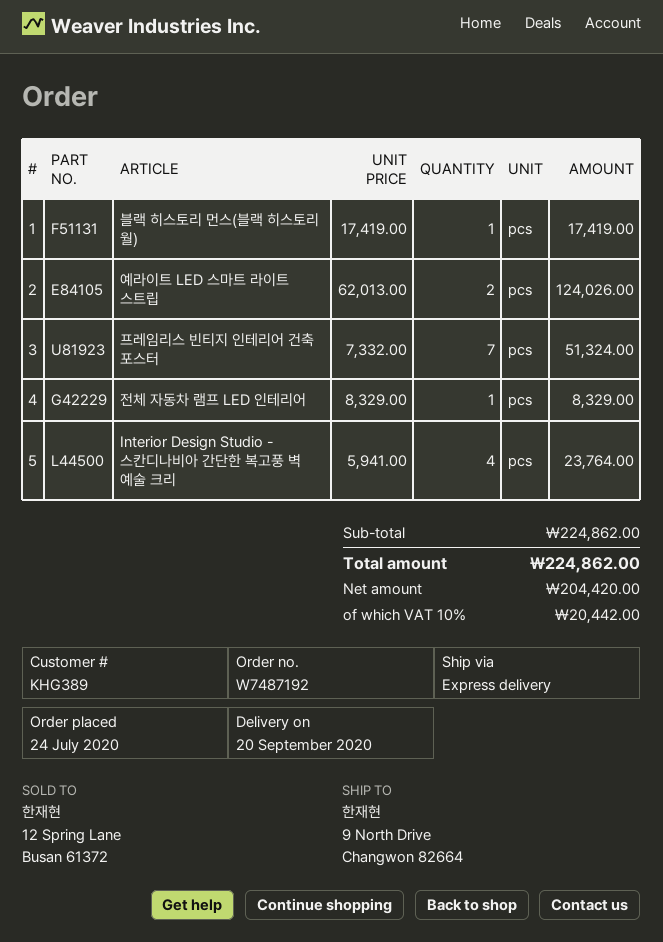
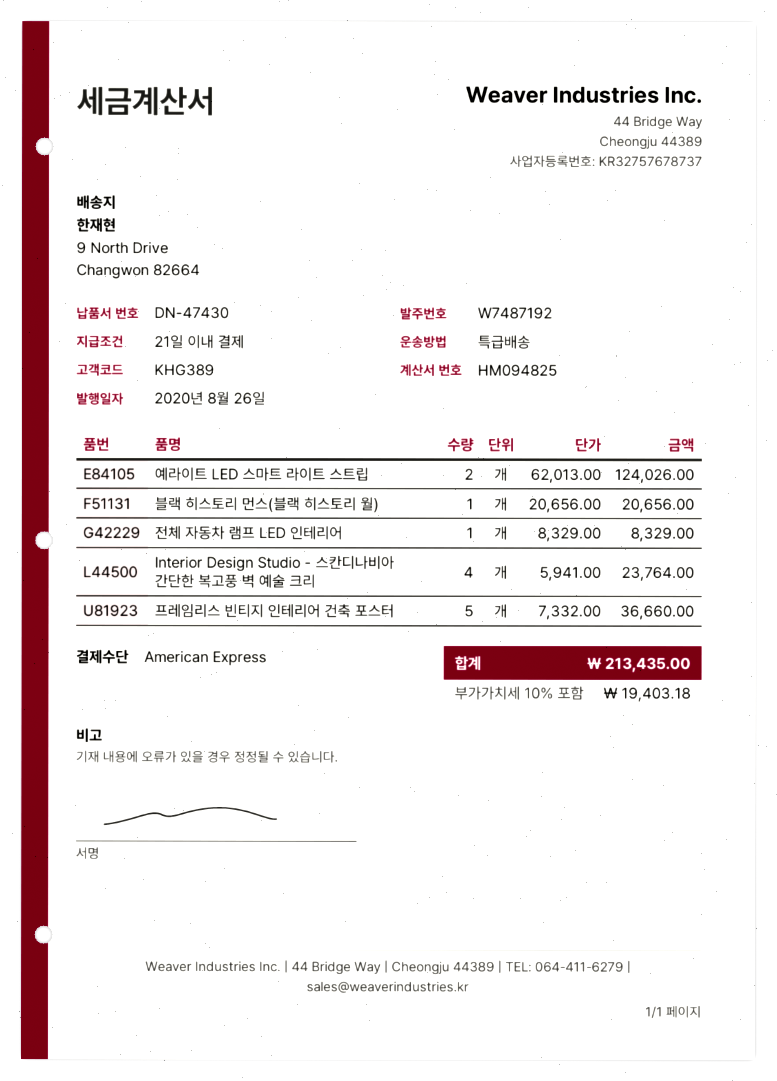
블랙 히스토리 먼스(블랙 히스토리 월): 1 x 17419.00 = 17419.00 -> 1 x 20656.00 = 20656.00
프레임리스 빈티지 인테리어 건축 포스터: 7 x 7332.00 = 51324.00 -> 5 x 7332.00 = 36660.00
tax: 10% = 20442.00 -> 10% = 19403.18
total: 224862.00 -> 213435.00

